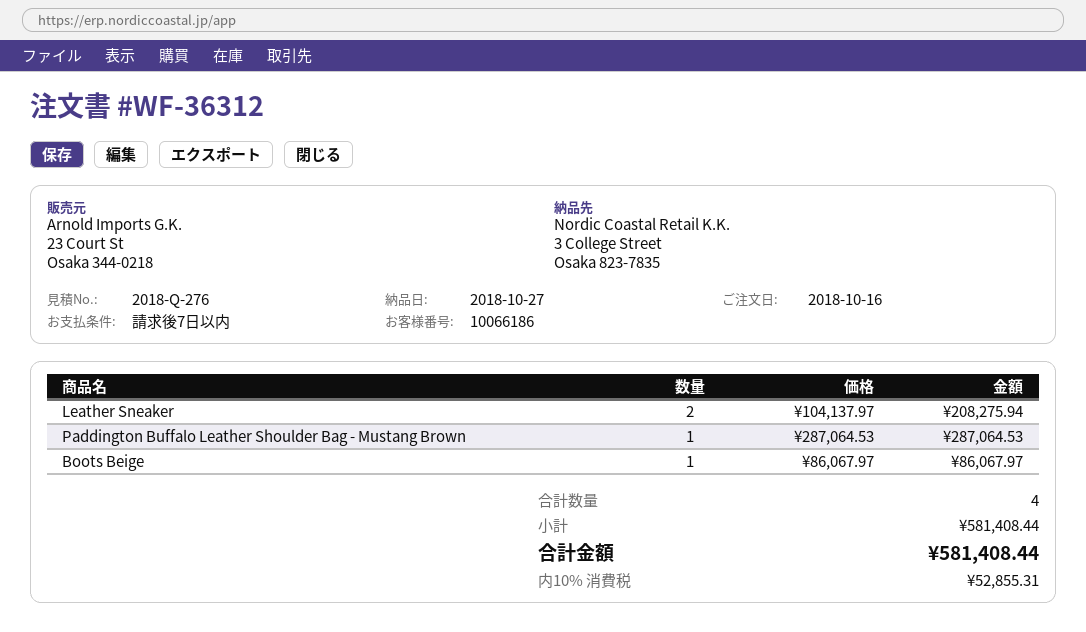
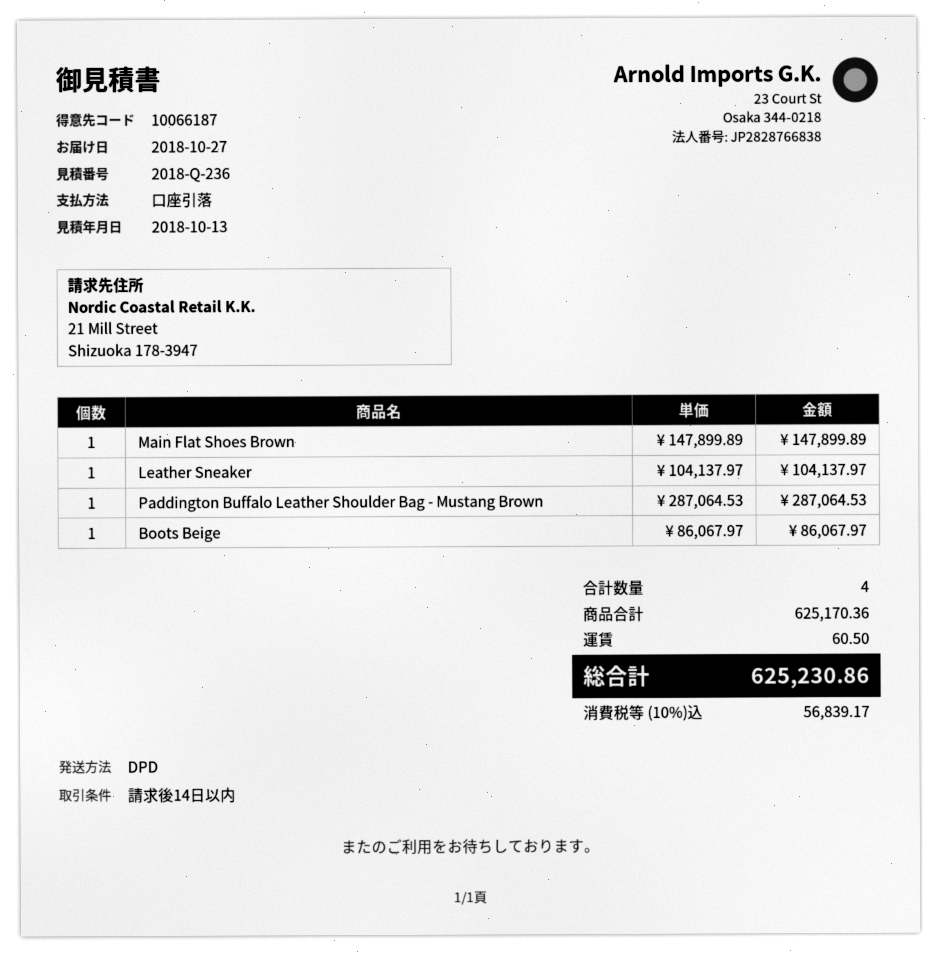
quote number: 2018-Q-276 -> 2018-Q-236
payment terms: 7 days -> 14 days
customer number: 10066186 -> 10066187
Leather Sneaker: 2 x 104137.97 = 208275.94 -> 1 x 104137.97 = 104137.97
Main Flat Shoes Brown: none -> 1 x 147899.89 = 147899.89
subtotal: 581408.44 -> 625170.36
shipping: none -> 60.50
tax: 10% = 52855.31 -> 10% = 56839.17
total: 581408.44 -> 625230.86

